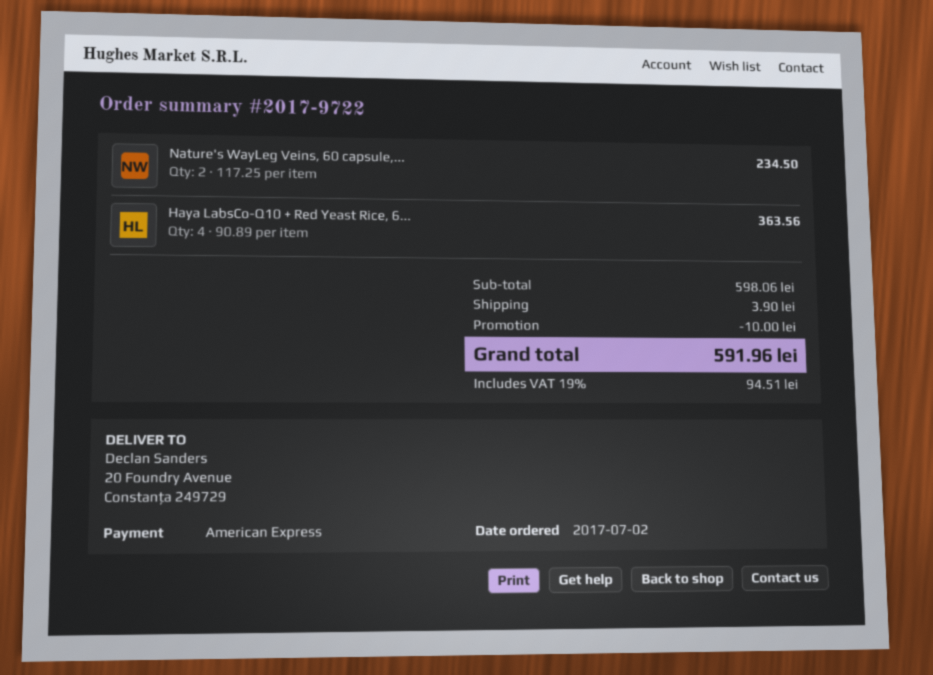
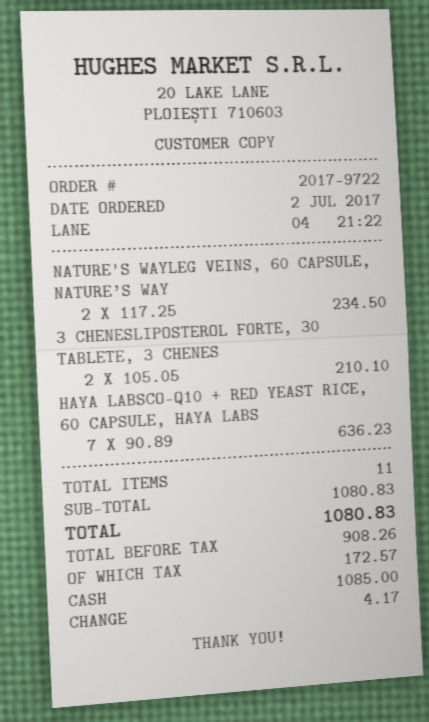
payment method: American Express -> cash
Haya LabsCo-Q10 + Red Yeast Rice, 6...: 4 x 90.89 = 363.56 -> 7 x 90.89 = 636.23
3 CHENESLIPOSTEROL FORTE, 30 TABLETE, 3 CHENES: none -> 2 x 105.05 = 210.10
subtotal: 598.06 -> 1080.83
discount: 10.00 -> none
shipping: 3.90 -> none
tax: 94.51 -> 172.57
total: 591.96 -> 1080.83

